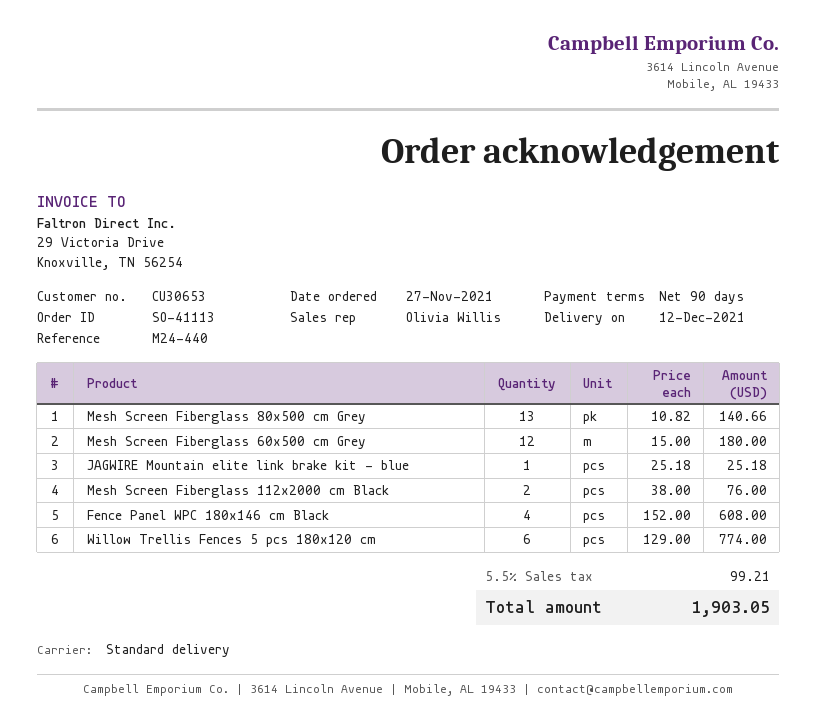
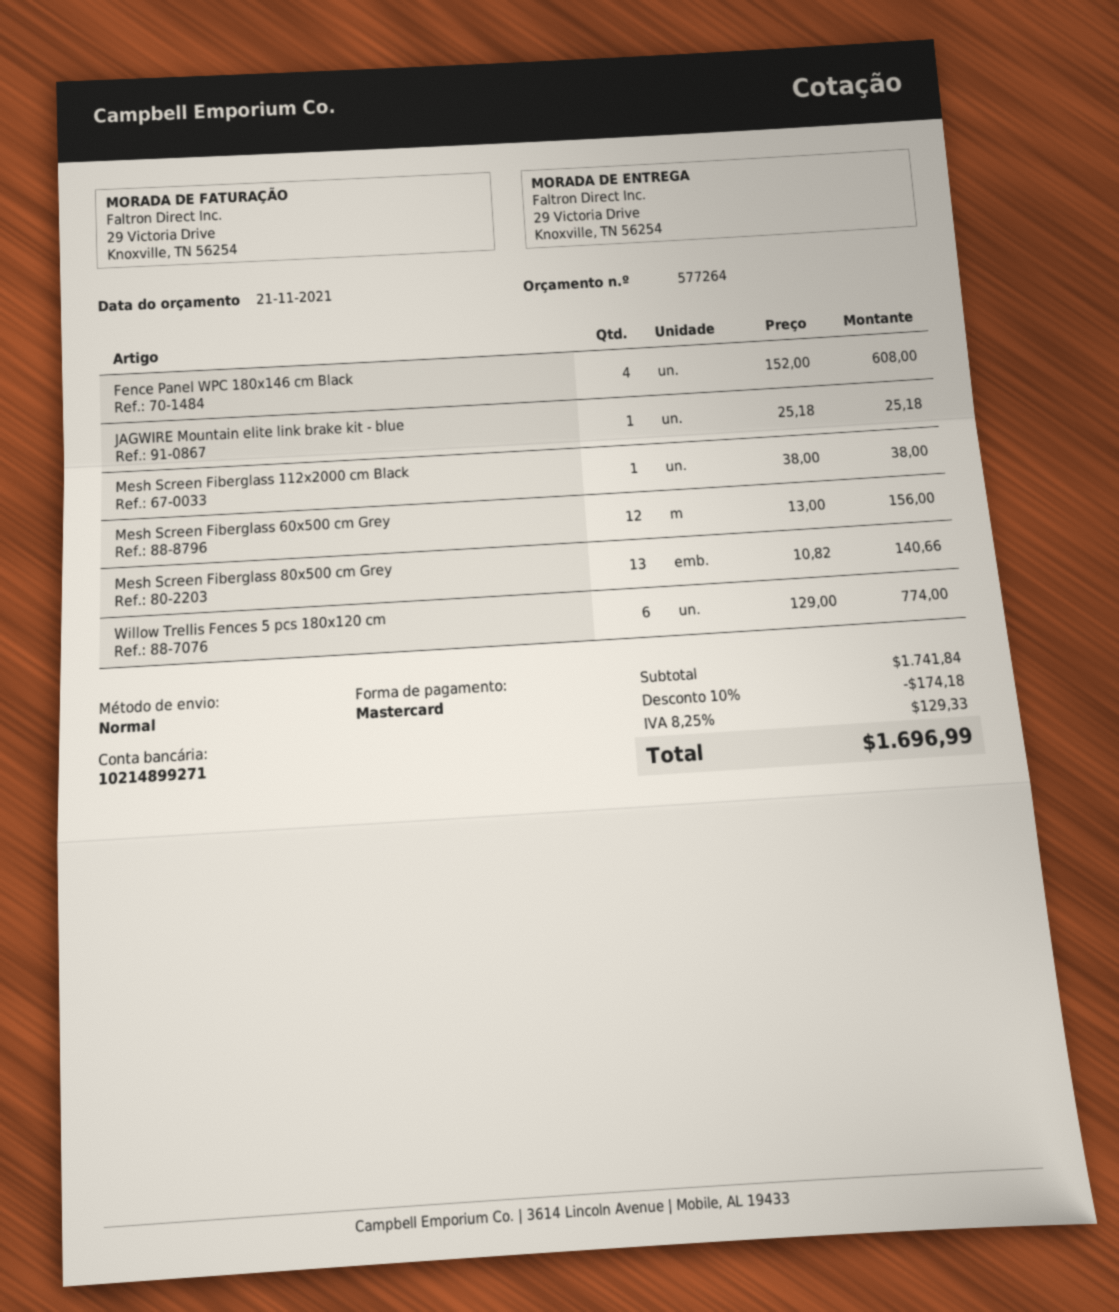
Mesh Screen Fiberglass 60x500 cm Grey: 12 x 15.00 = 180.00 -> 12 x 13.00 = 156.00
Mesh Screen Fiberglass 112x2000 cm Black: 2 x 38.00 = 76.00 -> 1 x 38.00 = 38.00
discount: none -> 10% = 174.18
tax: 5.5% = 99.21 -> 8.25% = 129.33
total: 1903.05 -> 1696.99

